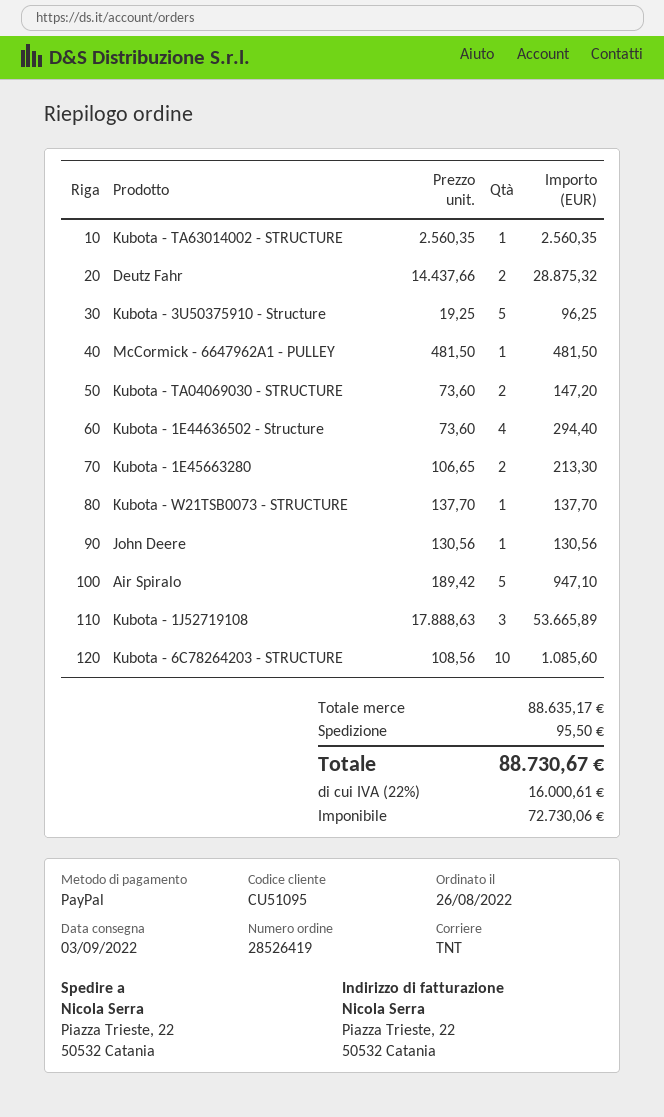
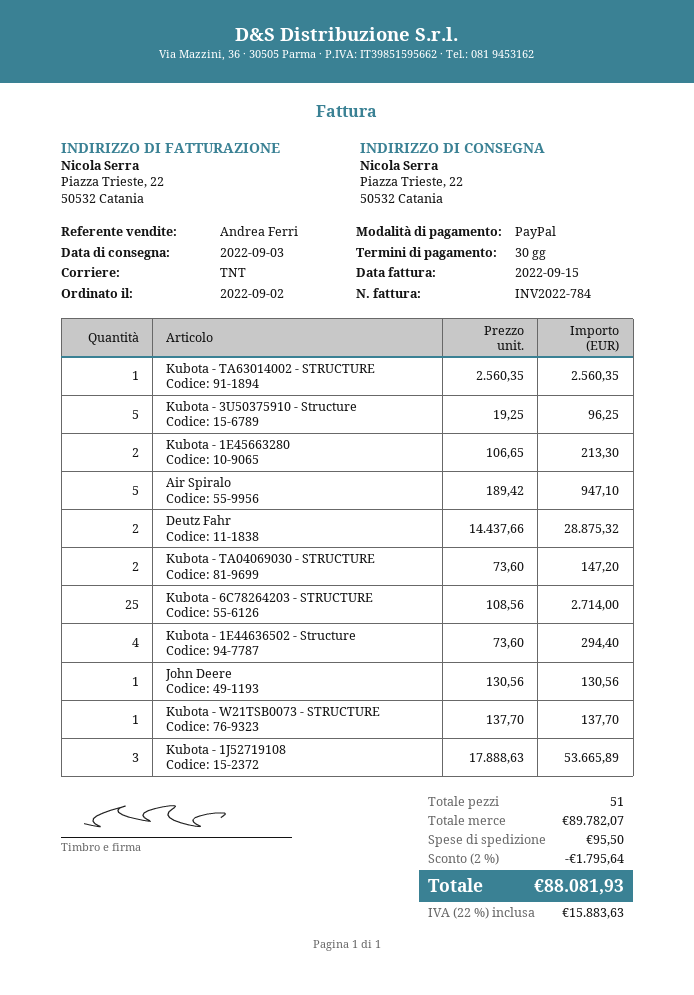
order date: 2022-08-26 -> 2022-09-02
McCormick - 6647962A1 - PULLEY: 1 x 481.50 = 481.50 -> none
Kubota - 6C78264203 - STRUCTURE: 10 x 108.56 = 1085.60 -> 25 x 108.56 = 2714.00
subtotal: 88635.17 -> 89782.07
discount: none -> 2% = 1795.64
tax: 22% = 16000.61 -> 22% = 15883.63
total: 88730.67 -> 88081.93

